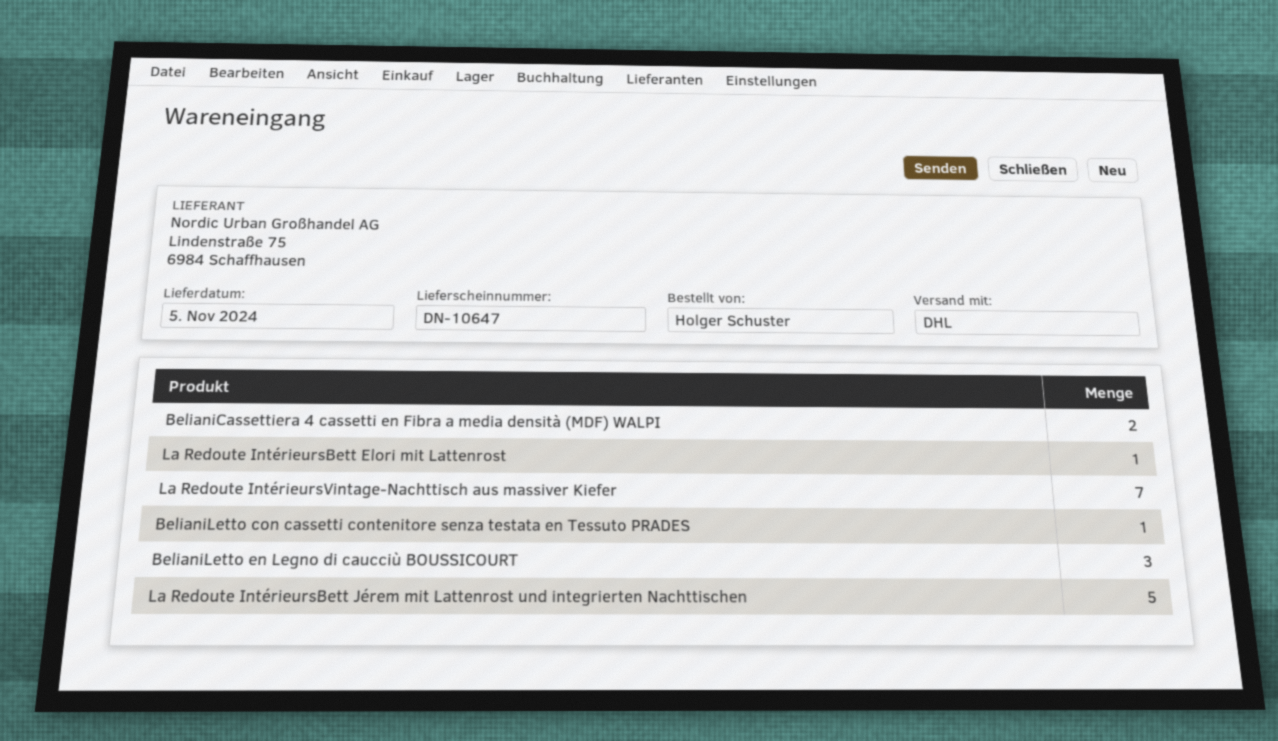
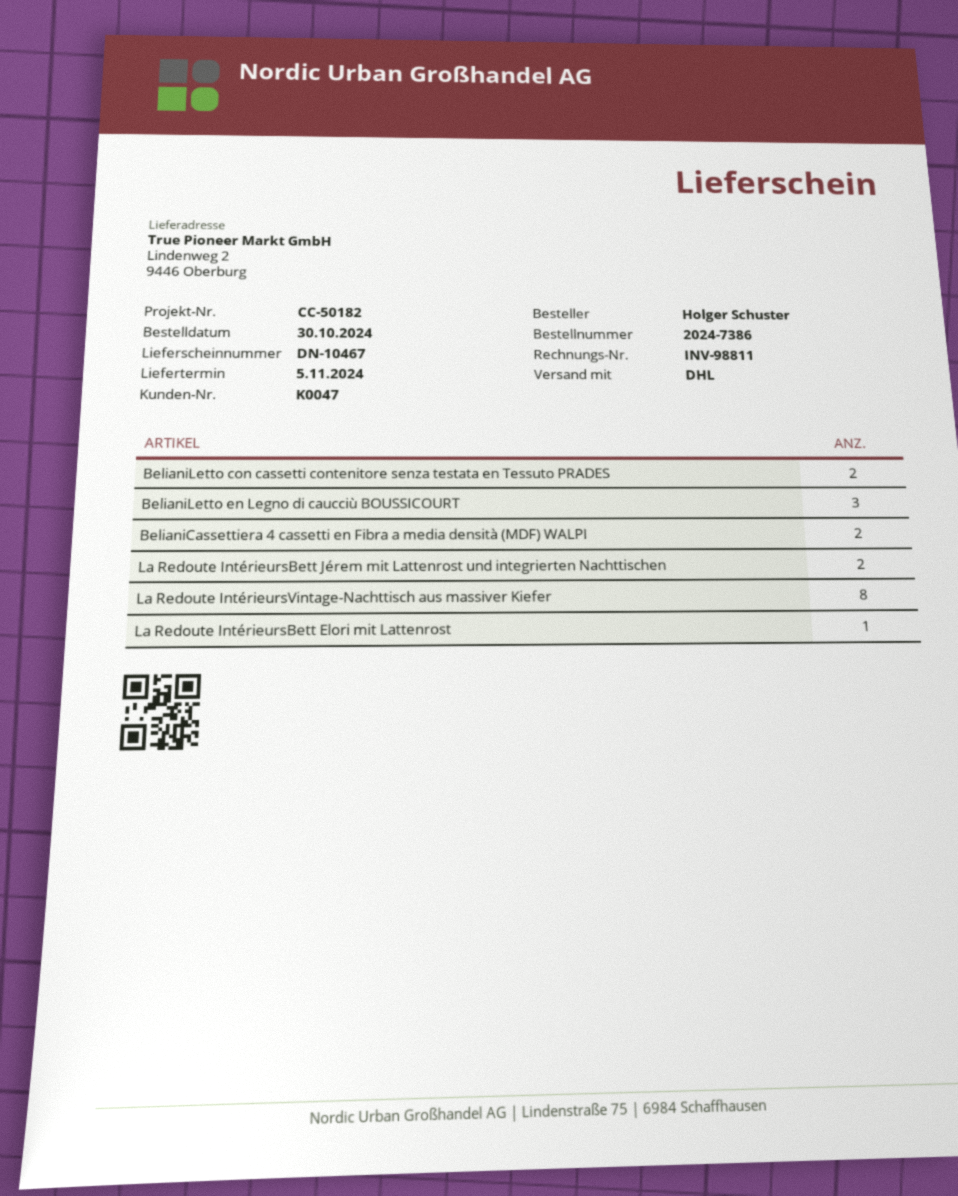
delivery note number: DN-10647 -> DN-10467
La Redoute IntérieursVintage-Nachttisch aus massiver Kiefer: 7 -> 8
BelianiLetto con cassetti contenitore senza testata en Tessuto PRADES: 1 -> 2
La Redoute IntérieursBett Jérem mit Lattenrost und integrierten Nachttischen: 5 -> 2

